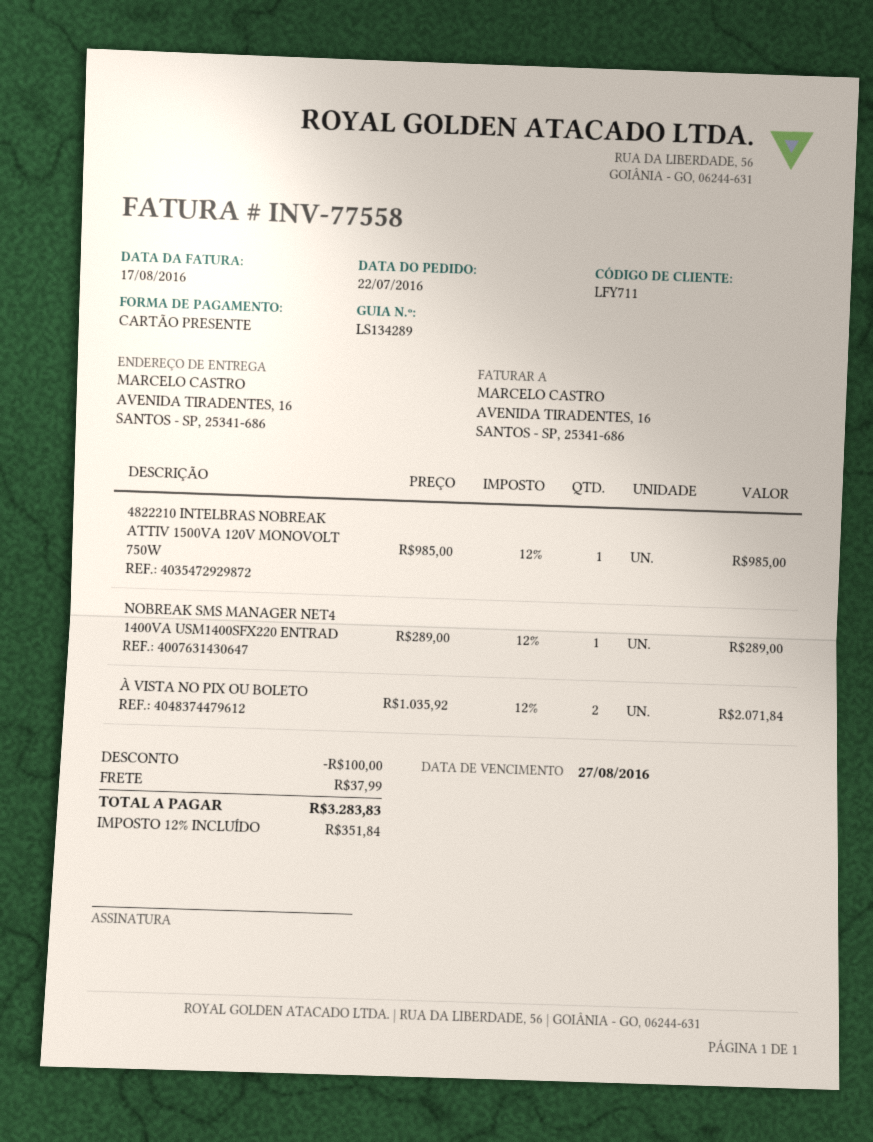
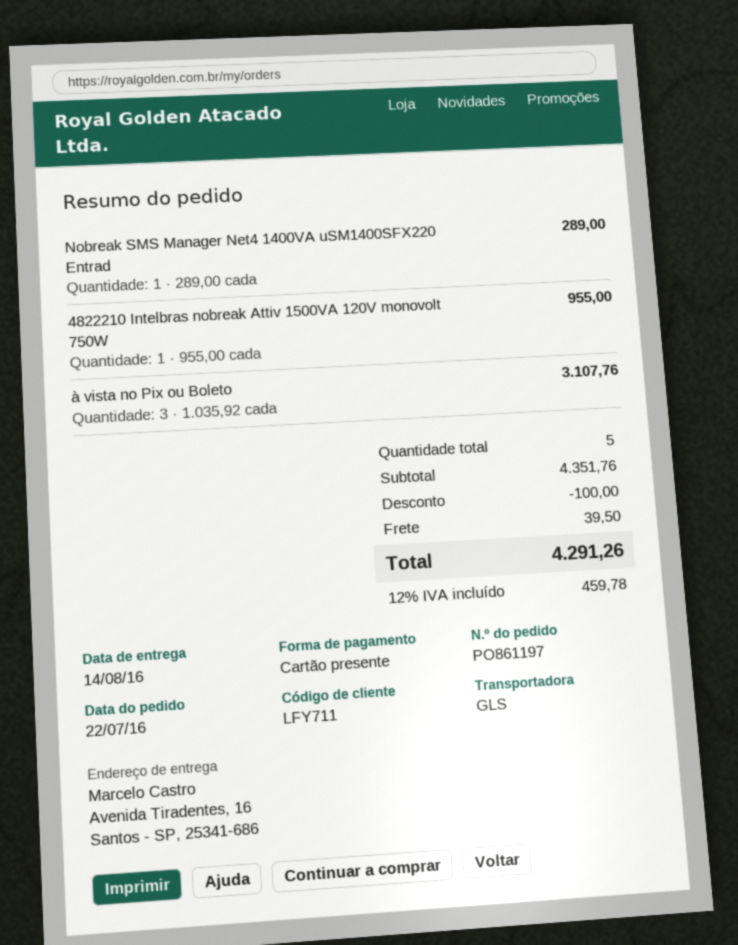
4822210 INTELBRAS NOBREAK ATTIV 1500VA 120V MONOVOLT 750W: 1 x 985.00 = 985.00 -> 1 x 955.00 = 955.00
À VISTA NO PIX OU BOLETO: 2 x 1035.92 = 2071.84 -> 3 x 1035.92 = 3107.76
shipping: 37.99 -> 39.50
tax: 12% = 351.84 -> 12% = 459.78
total: 3283.83 -> 4291.26

